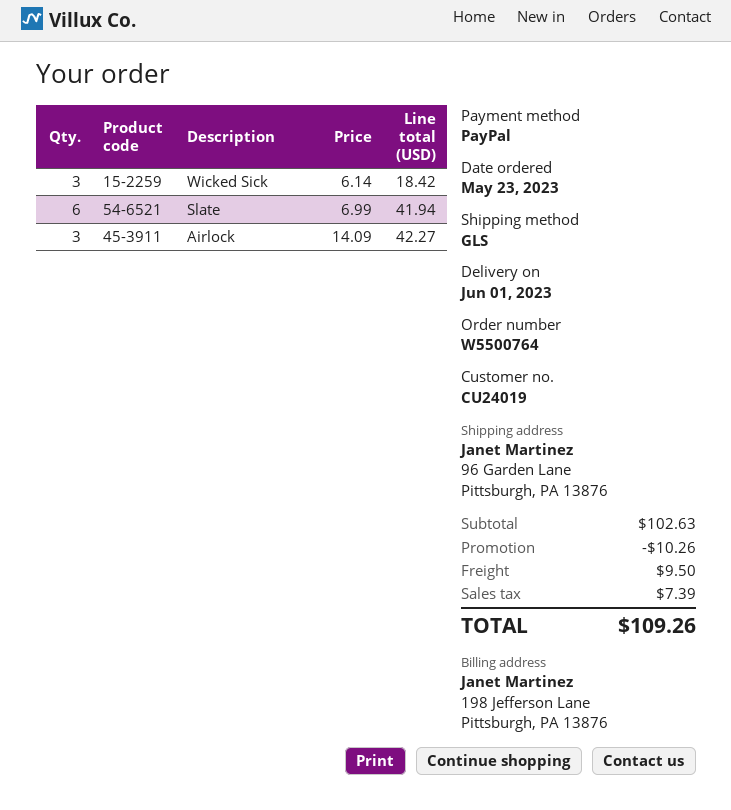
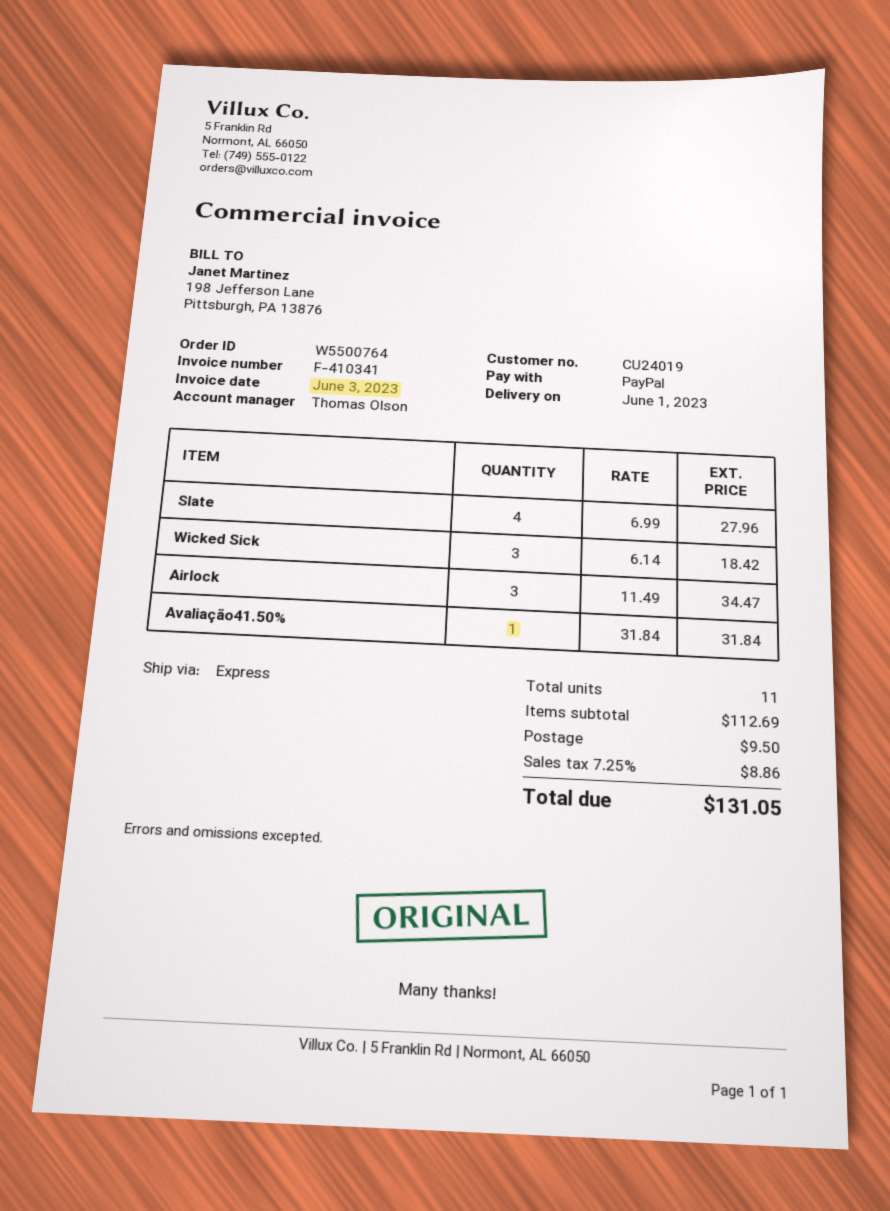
shipping method: GLS -> express
Slate: 6 x 6.99 = 41.94 -> 4 x 6.99 = 27.96
Airlock: 3 x 14.09 = 42.27 -> 3 x 11.49 = 34.47
Avaliação41.50%: none -> 1 x 31.84 = 31.84
subtotal: 102.63 -> 112.69
discount: 10.26 -> none
tax: 7.39 -> 8.86
total: 109.26 -> 131.05

